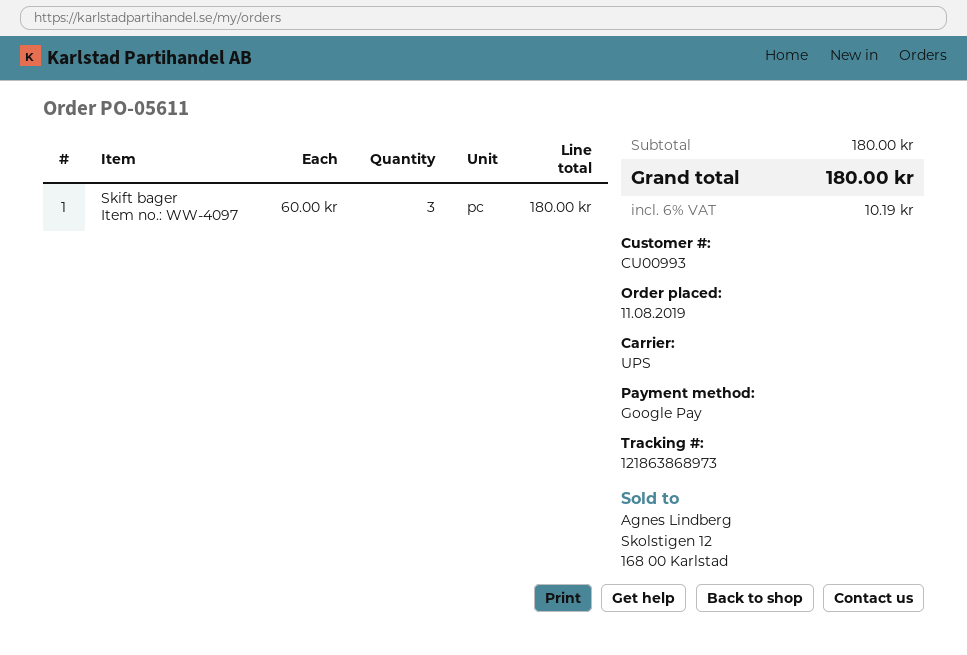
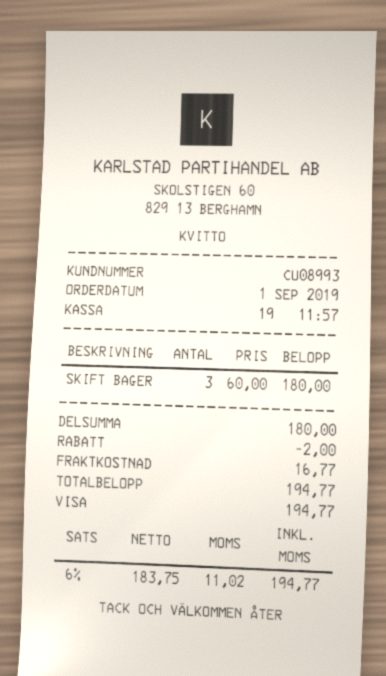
order date: 2019-08-11 -> 2019-09-01
customer number: CU00993 -> CU08993
payment method: Google Pay -> Visa
discount: none -> 2.00
shipping: none -> 16.77
tax: 6% = 10.19 -> 6% = 11.02
total: 180.00 -> 194.77

